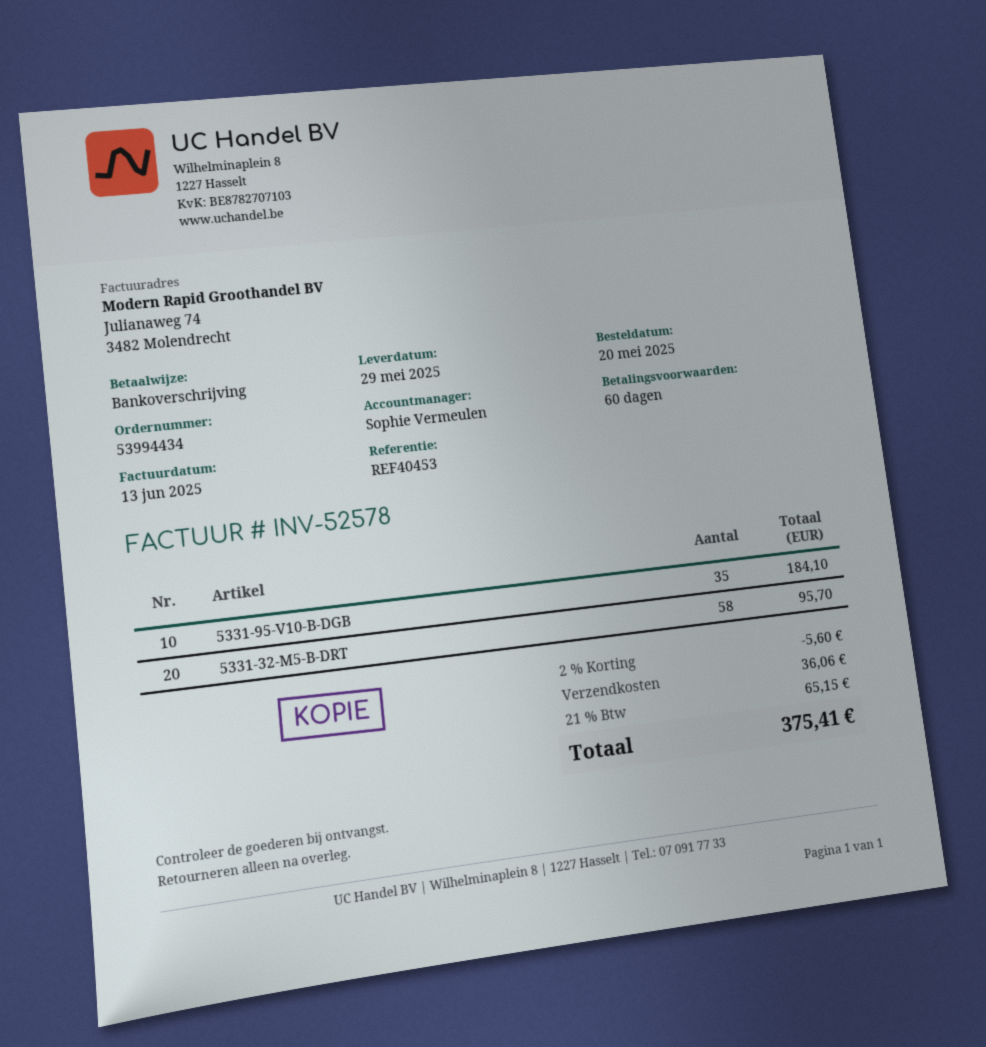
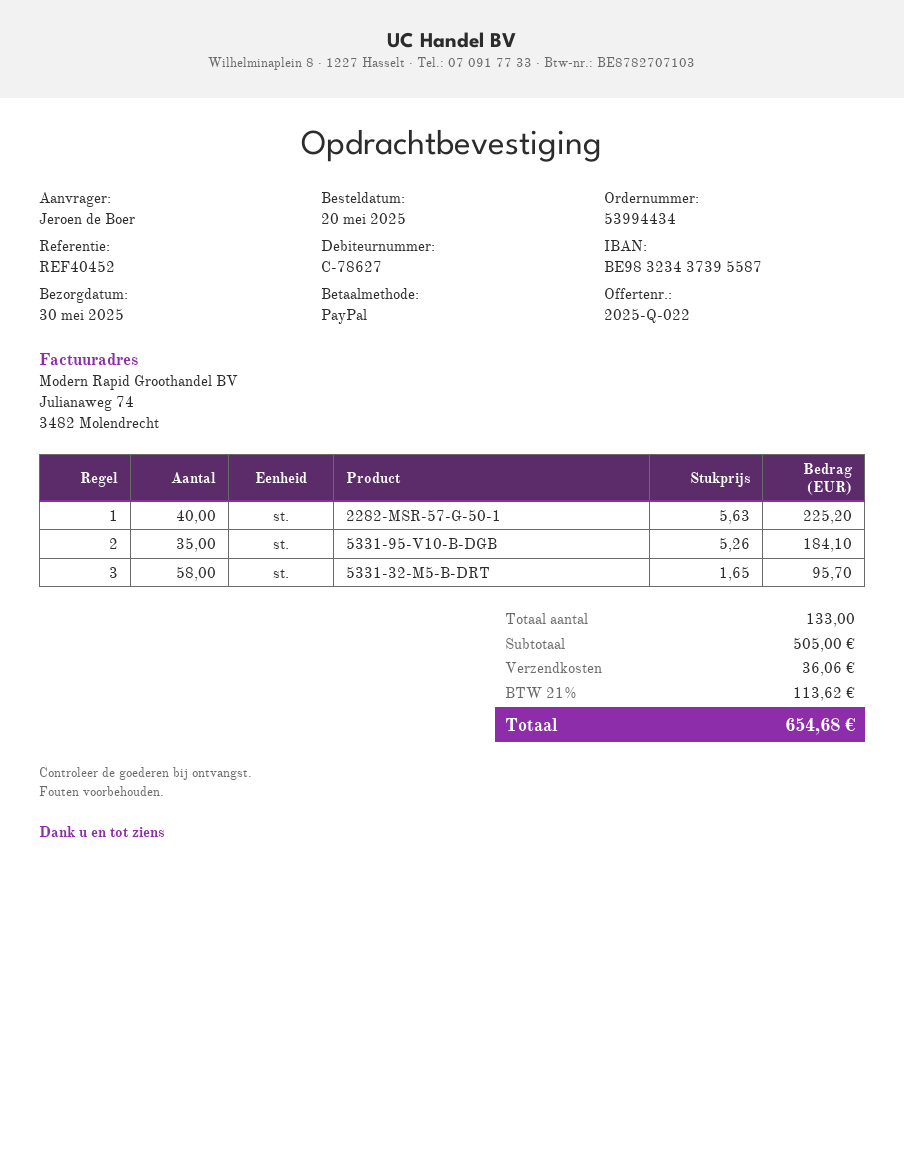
delivery date: 2025-05-29 -> 2025-05-30
reference: REF40453 -> REF40452
payment method: bank transfer -> PayPal
2282-MSR-57-G-50-1: none -> 40 for 225.20
discount: 2% = 5.60 -> none
tax: 21% = 65.15 -> 21% = 113.62
total: 375.41 -> 654.68

